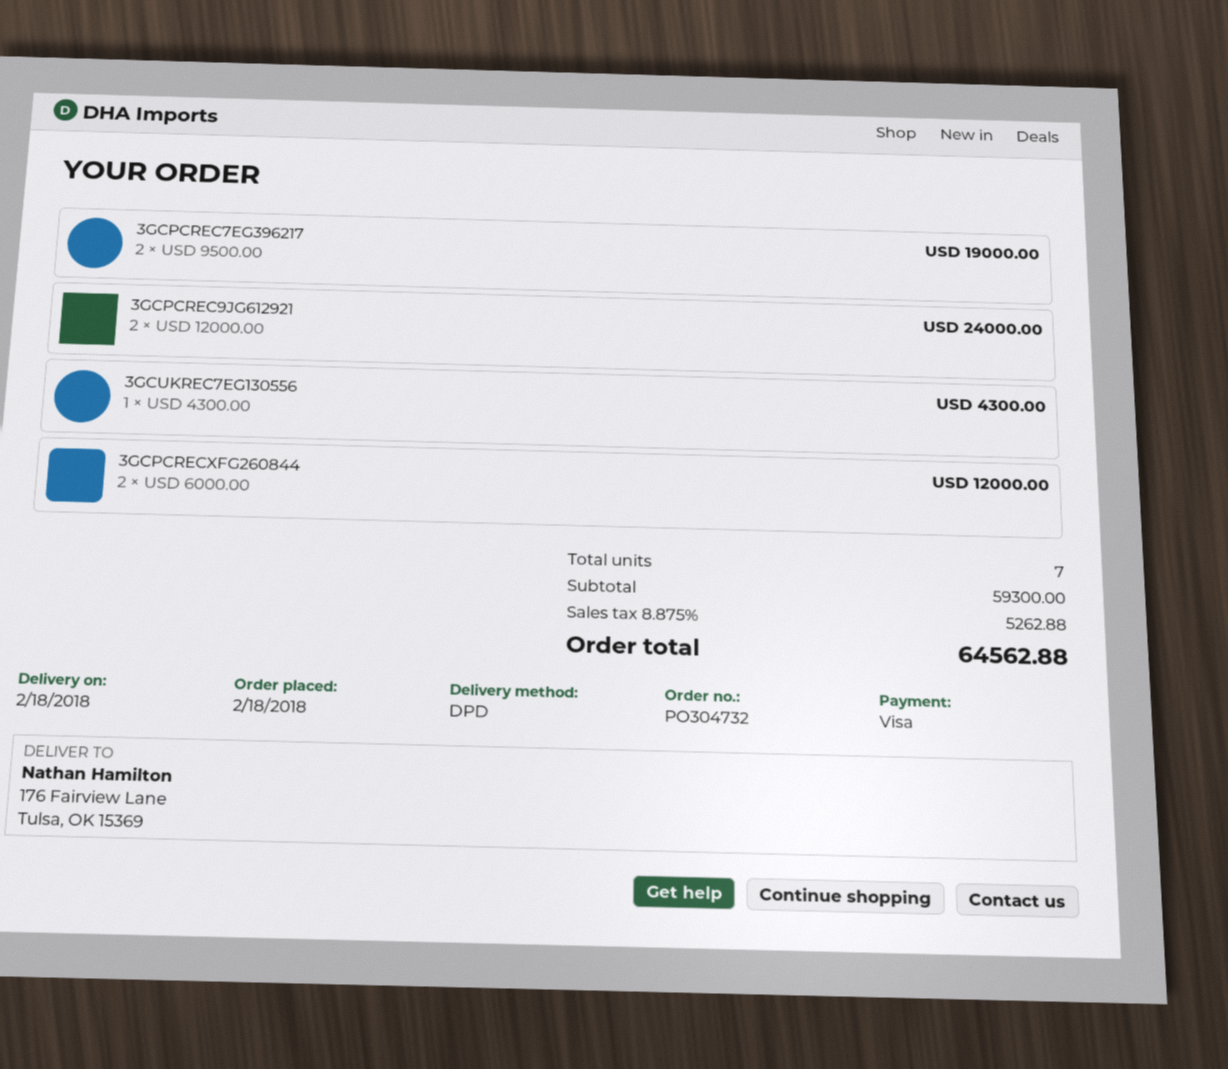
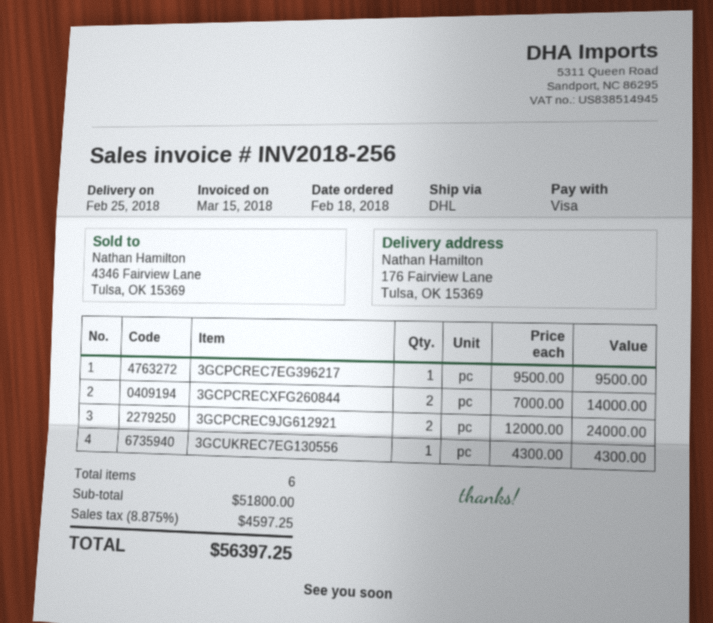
delivery date: 2018-02-18 -> 2018-02-25
shipping method: DPD -> DHL
3GCPCREC7EG396217: 2 x 9500.00 = 19000.00 -> 1 x 9500.00 = 9500.00
3GCPCRECXFG260844: 2 x 6000.00 = 12000.00 -> 2 x 7000.00 = 14000.00
total quantity: 7 -> 6
subtotal: 59300.00 -> 51800.00
tax: 8.875% = 5262.88 -> 8.875% = 4597.25
total: 64562.88 -> 56397.25

